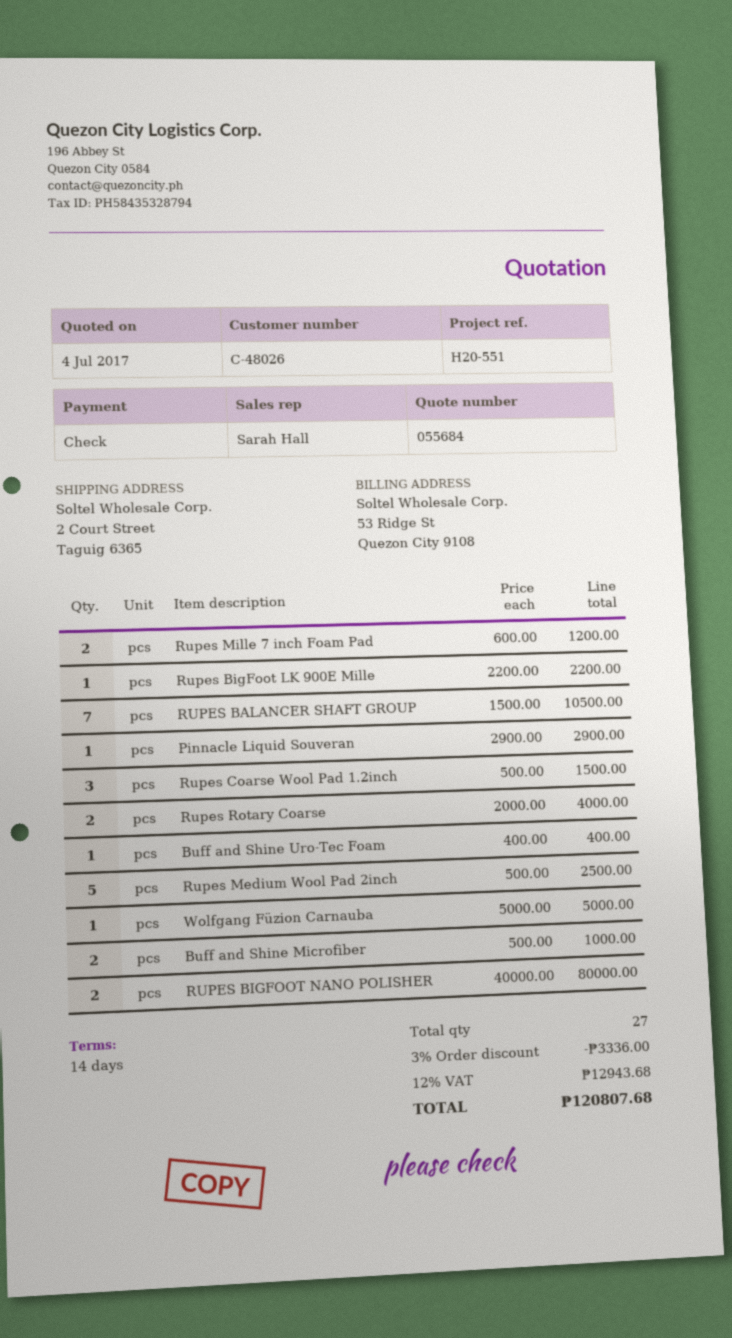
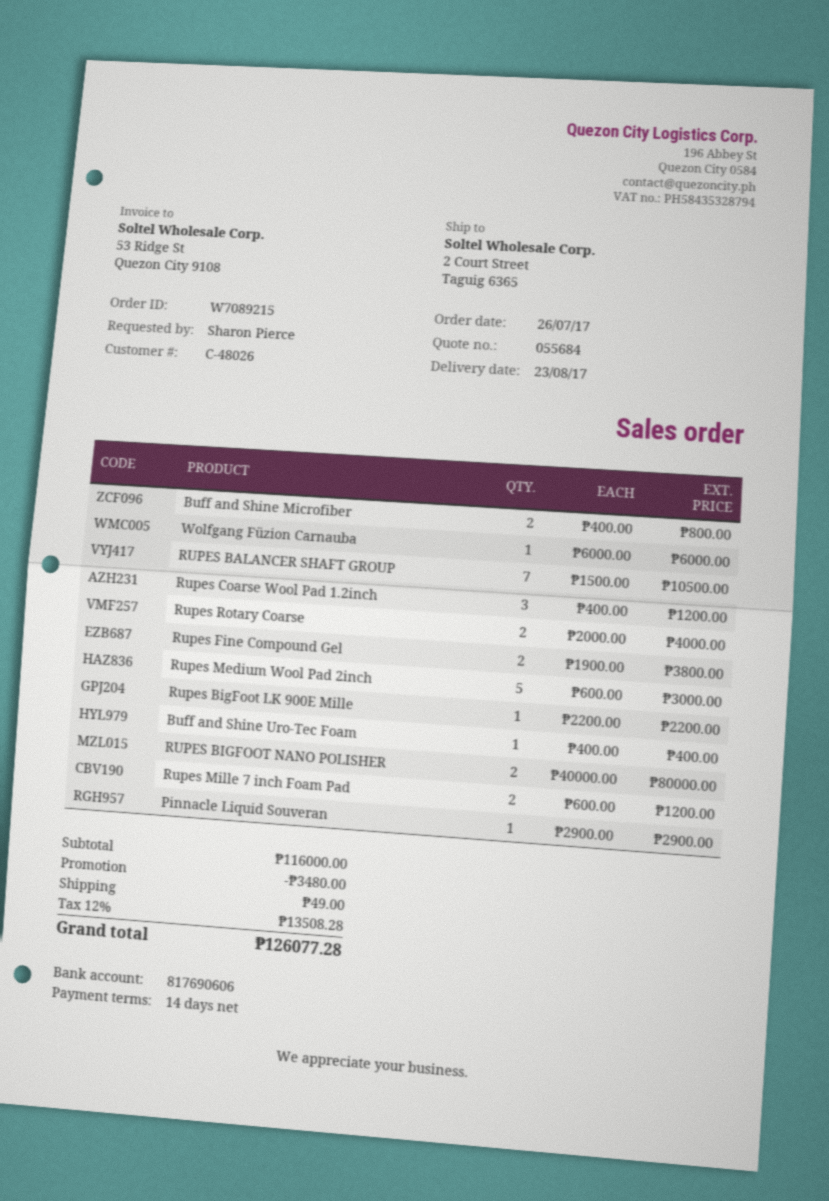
Rupes Coarse Wool Pad 1.2inch: 3 x 500.00 = 1500.00 -> 3 x 400.00 = 1200.00
Rupes Medium Wool Pad 2inch: 5 x 500.00 = 2500.00 -> 5 x 600.00 = 3000.00
Wolfgang Füzion Carnauba: 1 x 5000.00 = 5000.00 -> 1 x 6000.00 = 6000.00
Buff and Shine Microfiber: 2 x 500.00 = 1000.00 -> 2 x 400.00 = 800.00
Rupes Fine Compound Gel: none -> 2 x 1900.00 = 3800.00
discount: 3336.00 -> 3480.00
shipping: none -> 49.00
tax: 12% = 12943.68 -> 12% = 13508.28
total: 120807.68 -> 126077.28

